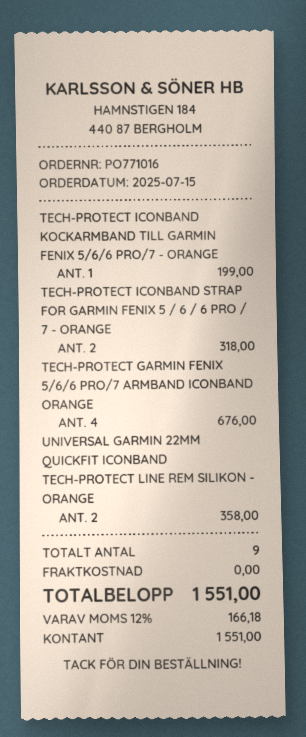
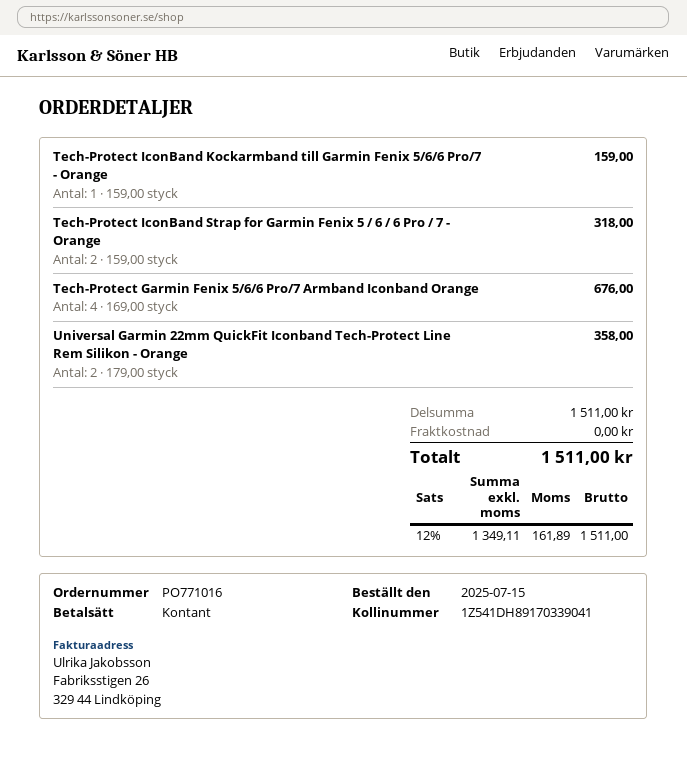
TECH-PROTECT ICONBAND KOCKARMBAND TILL GARMIN FENIX 5/6/6 PRO/7 - ORANGE: 1 for 199.00 -> 1 for 159.00
tax: 12% = 166.18 -> 12% = 161.89
total: 1551.00 -> 1511.00

